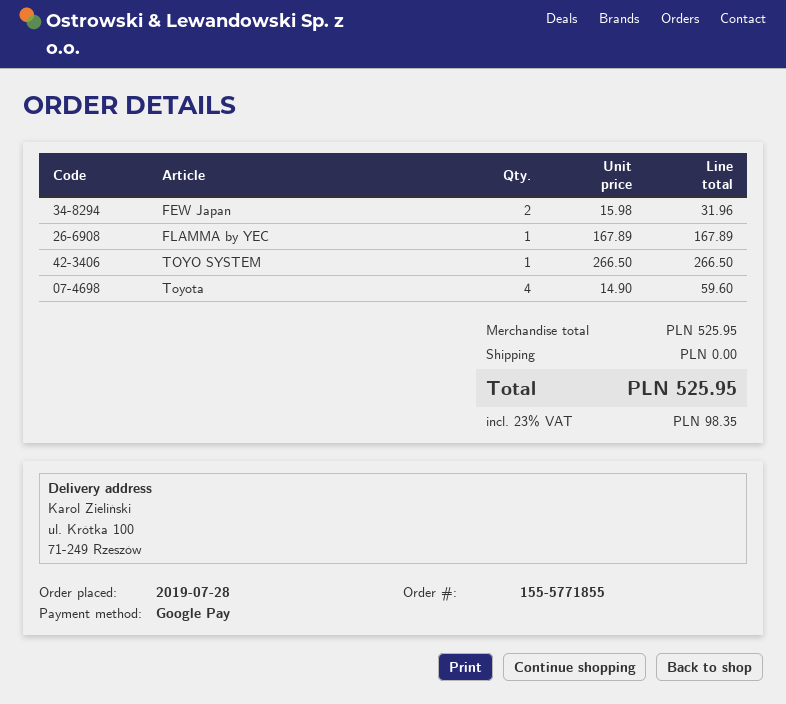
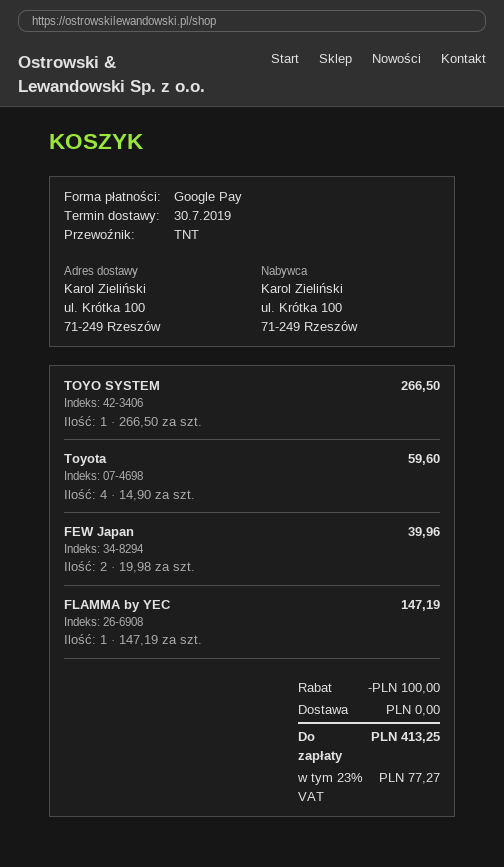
FEW Japan: 2 x 15.98 = 31.96 -> 2 x 19.98 = 39.96
FLAMMA by YEC: 1 x 167.89 = 167.89 -> 1 x 147.19 = 147.19
discount: none -> 100.00
tax: 23% = 98.35 -> 23% = 77.27
total: 525.95 -> 413.25

